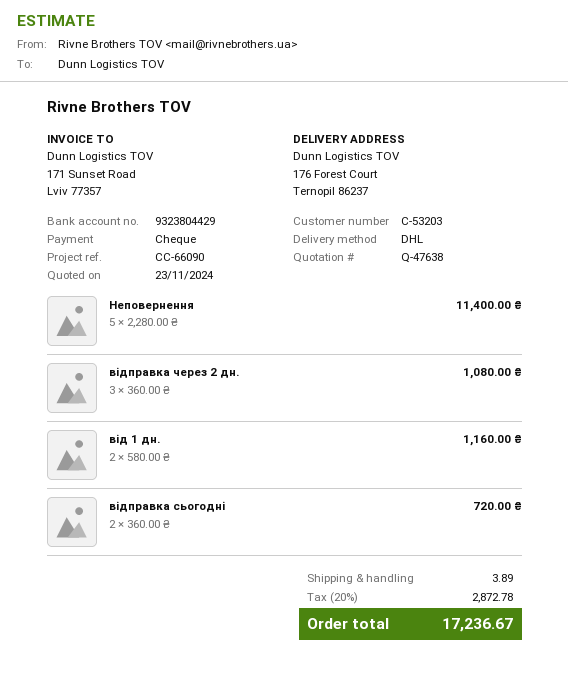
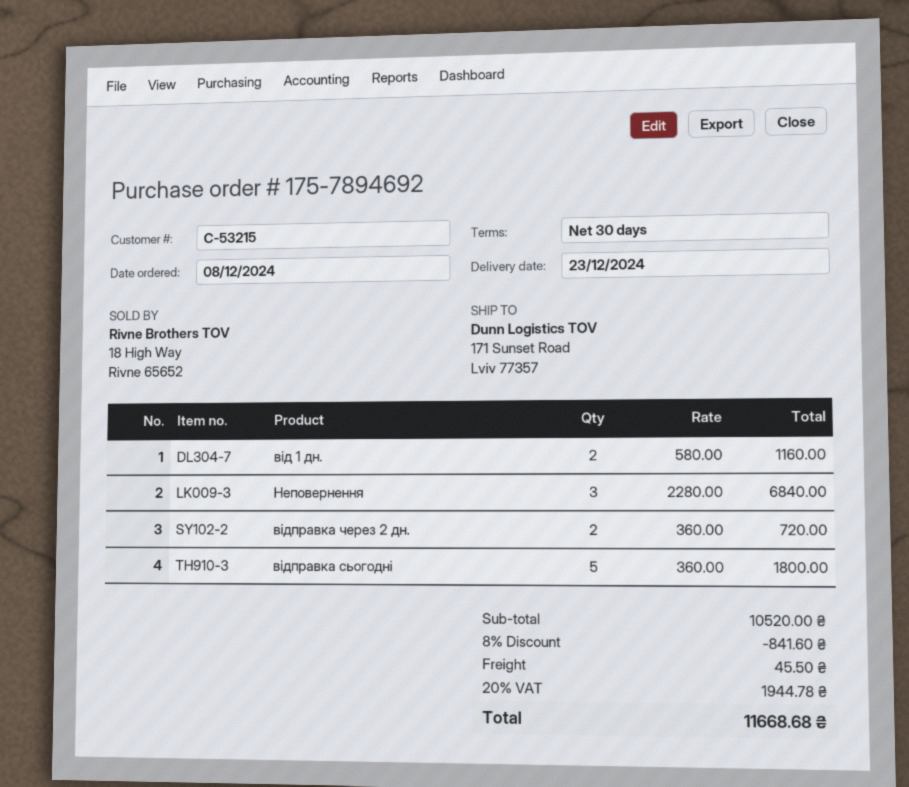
customer number: C-53203 -> C-53215
ship to: 176 Forest Court, Ternopil 86237 -> 171 Sunset Road, Lviv 77357
Неповернення: 5 x 2280.00 = 11400.00 -> 3 x 2280.00 = 6840.00
відправка через 2 дн.: 3 x 360.00 = 1080.00 -> 2 x 360.00 = 720.00
відправка сьогодні: 2 x 360.00 = 720.00 -> 5 x 360.00 = 1800.00
discount: none -> 8% = 841.60
shipping: 3.89 -> 45.50
tax: 20% = 2872.78 -> 20% = 1944.78
total: 17236.67 -> 11668.68

